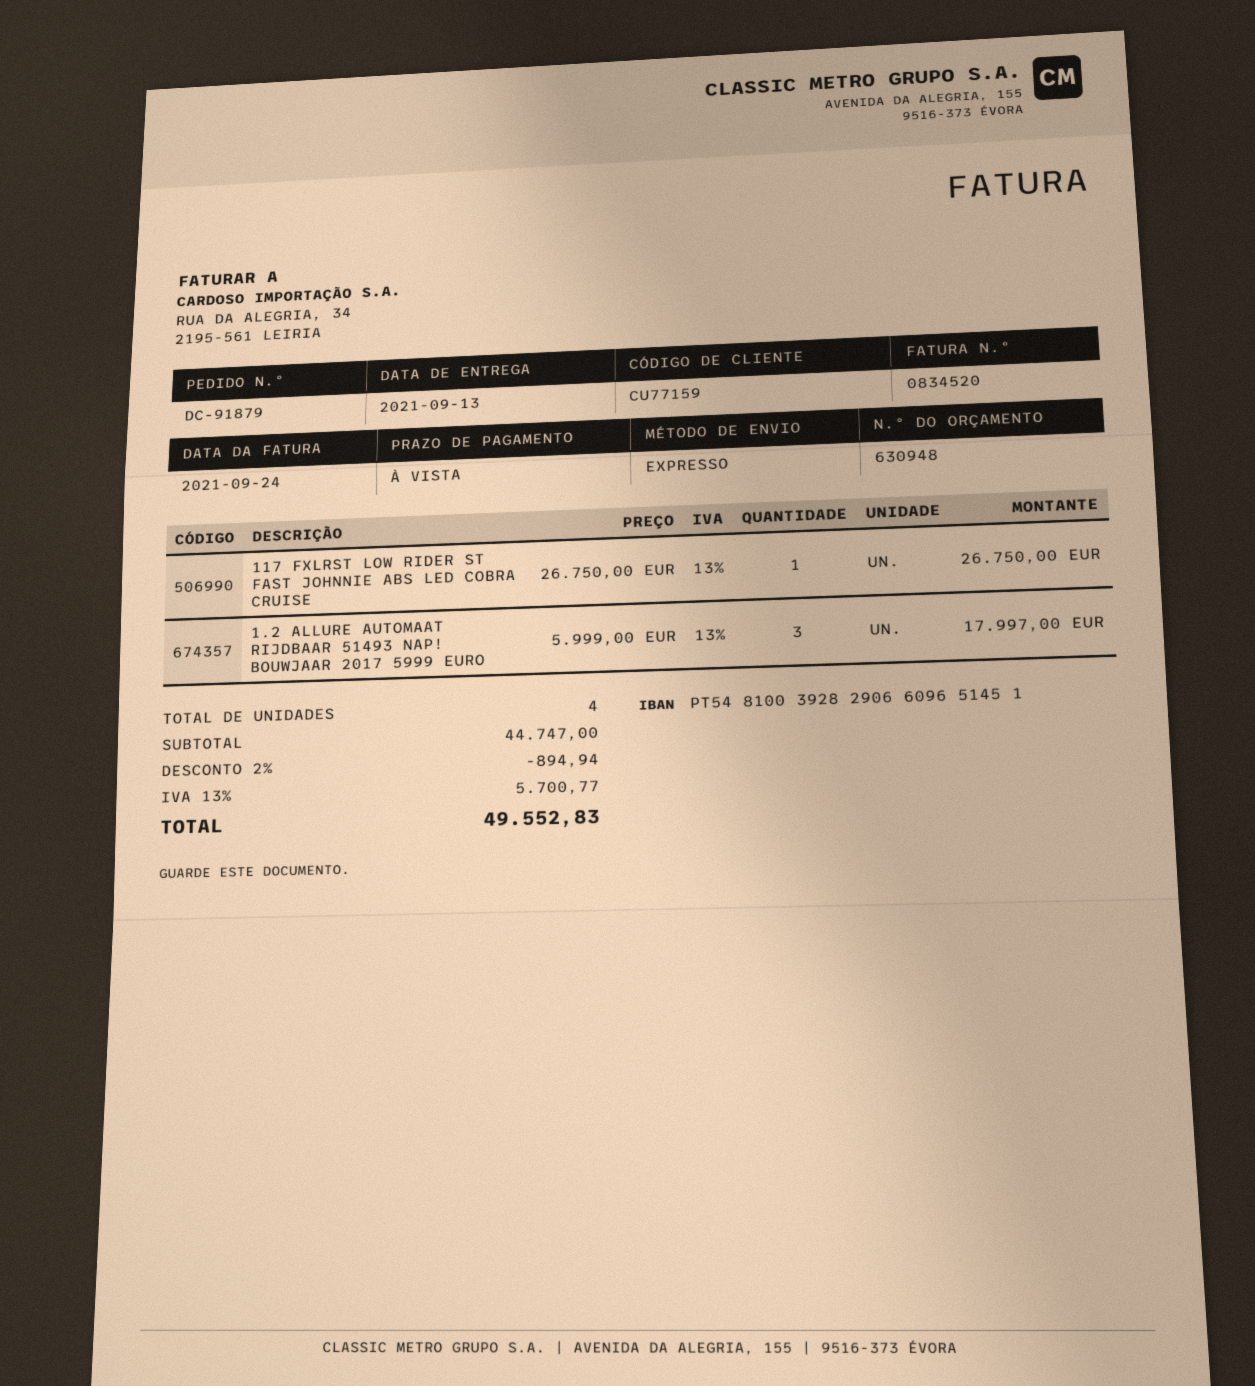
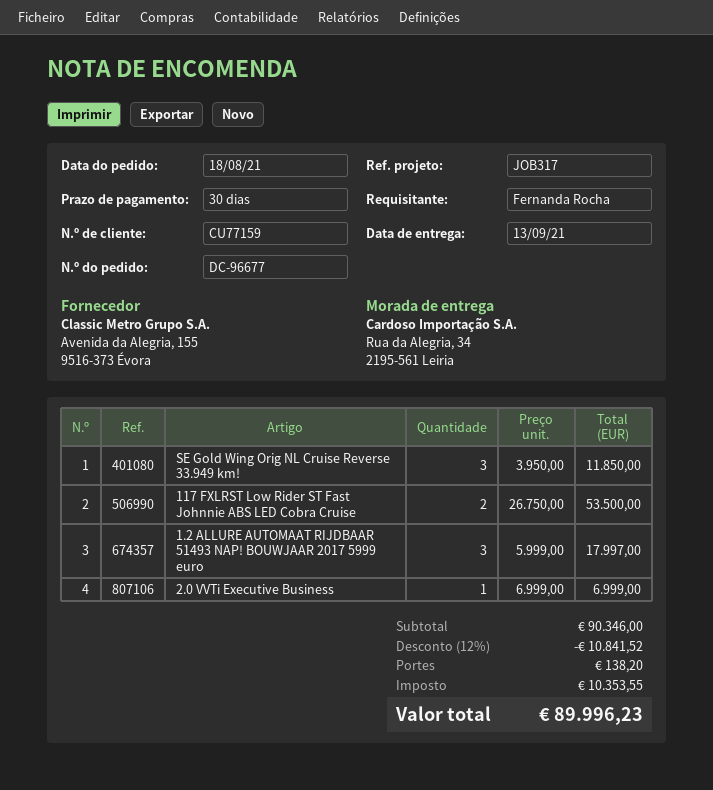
order number: DC-91879 -> DC-96677
payment terms: on receipt -> 30 days
117 FXLRST LOW RIDER ST FAST JOHNNIE ABS LED COBRA CRUISE: 1 x 26750.00 = 26750.00 -> 2 x 26750.00 = 53500.00
SE Gold Wing Orig NL Cruise Reverse 33.949 km!: none -> 3 x 3950.00 = 11850.00
2.0 VVTi Executive Business: none -> 1 x 6999.00 = 6999.00
subtotal: 44747.00 -> 90346.00
discount: 2% = 894.94 -> 12% = 10841.52
shipping: none -> 138.20
tax: 5700.77 -> 10353.55
total: 49552.83 -> 89996.23

